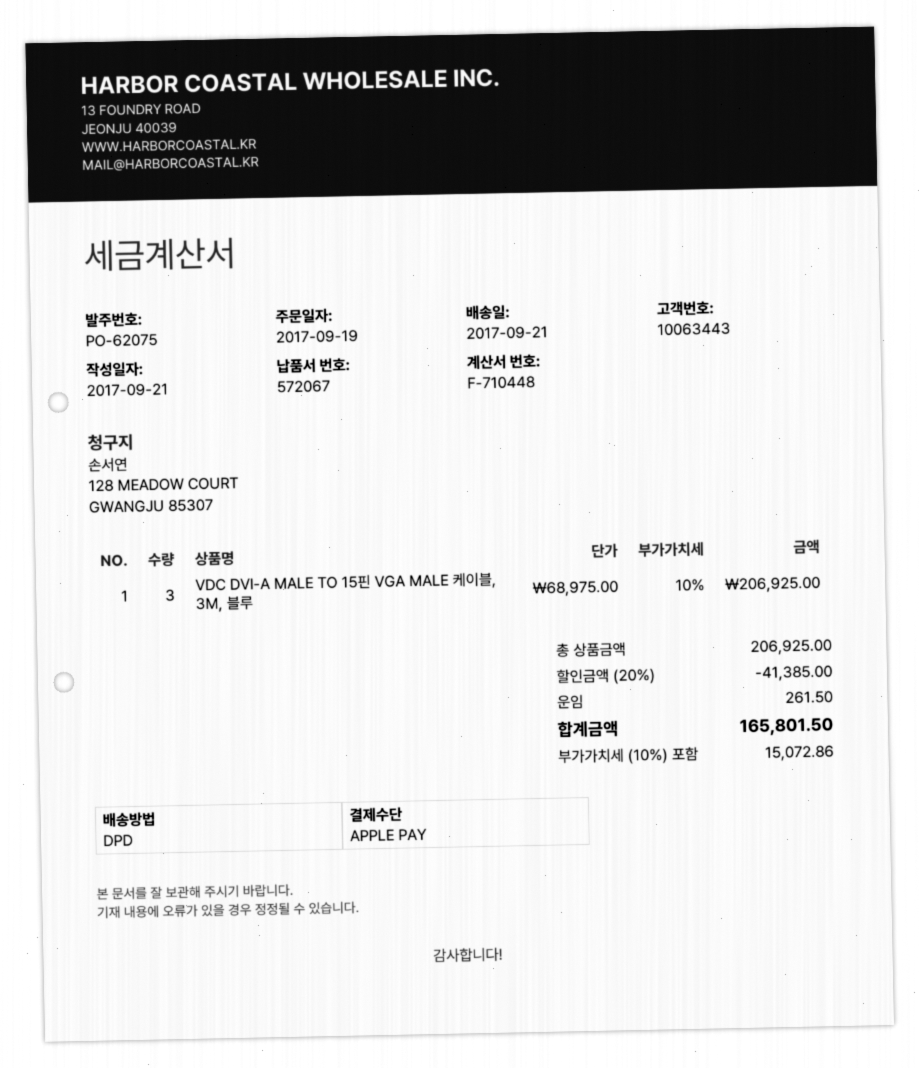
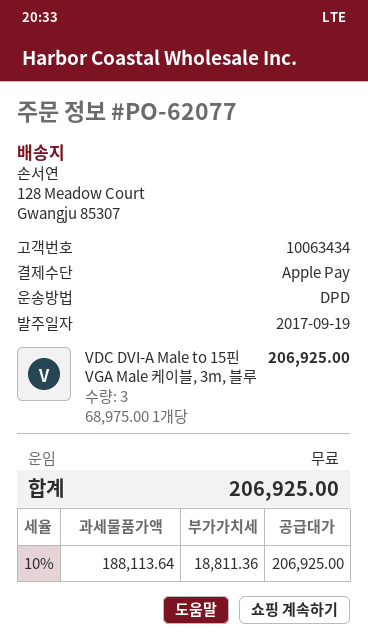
order number: PO-62075 -> PO-62077
customer number: 10063443 -> 10063434
discount: 20% = 41385.00 -> none
shipping: 261.50 -> 0.00
tax: 10% = 15072.86 -> 10% = 18811.36
total: 165801.50 -> 206925.00

